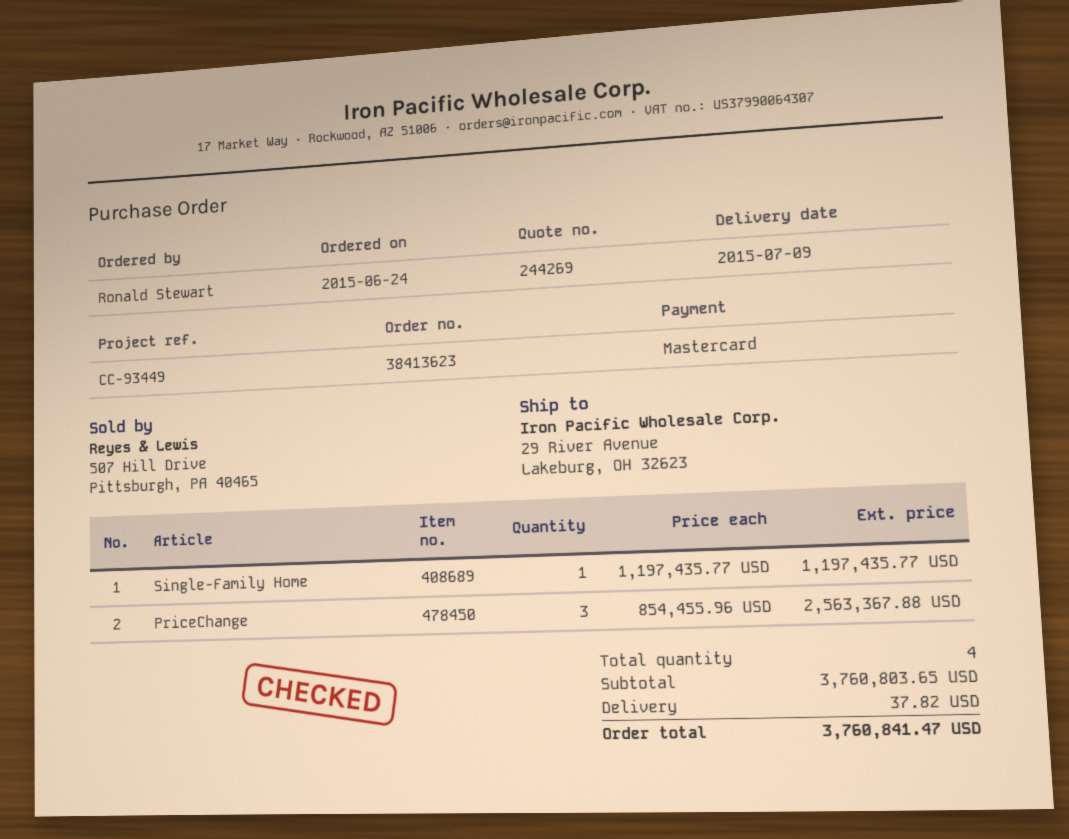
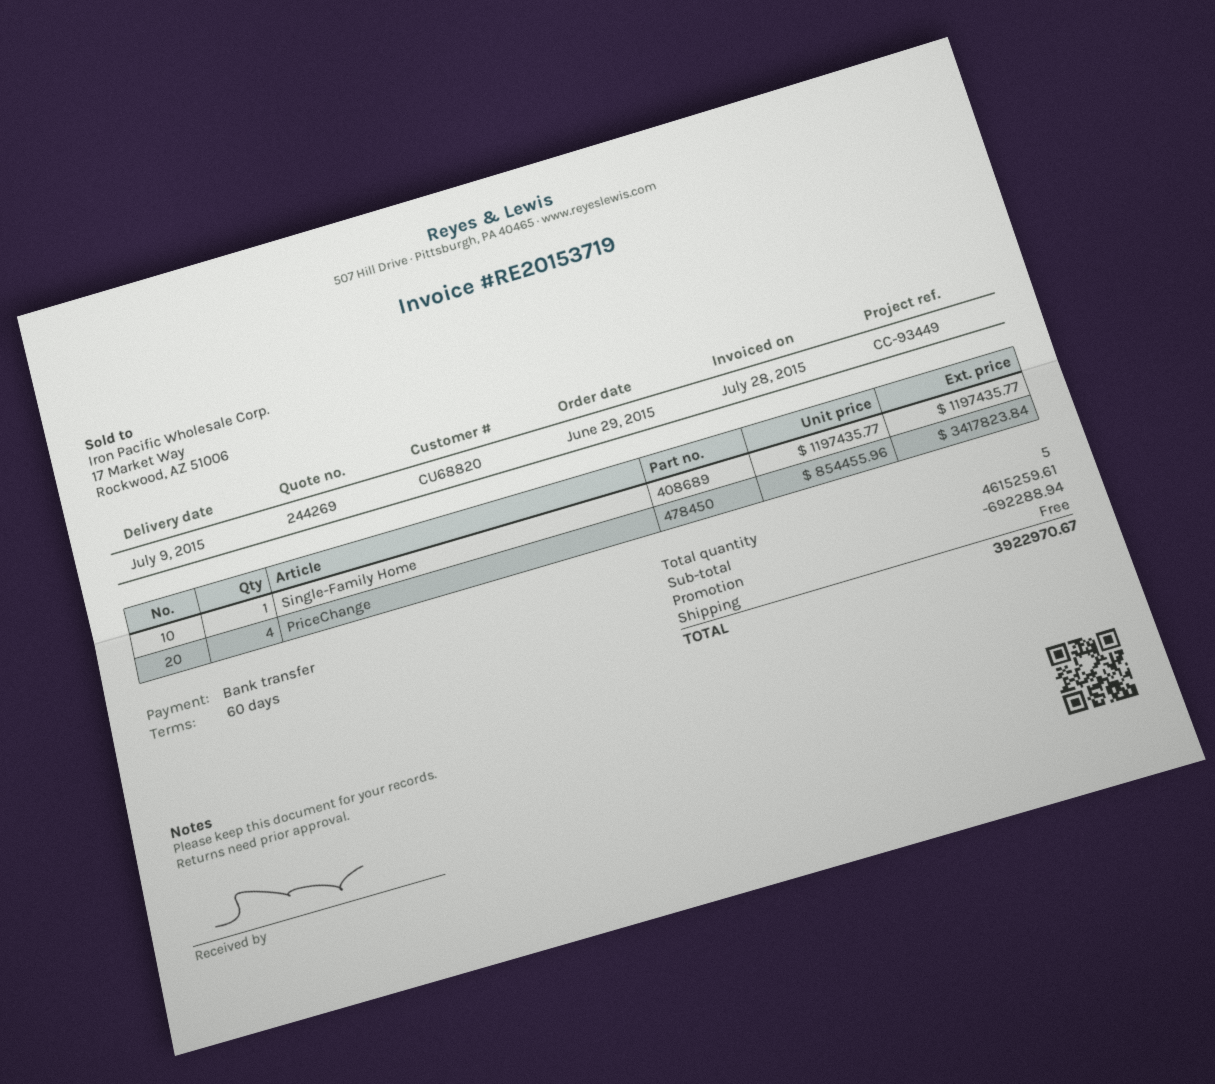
order date: 2015-06-24 -> 2015-06-29
payment method: Mastercard -> bank transfer
PriceChange: 3 x 854455.96 = 2563367.88 -> 4 x 854455.96 = 3417823.84
total quantity: 4 -> 5
subtotal: 3760803.65 -> 4615259.61
discount: none -> 692288.94
shipping: 37.82 -> 0.00
total: 3760841.47 -> 3922970.67

